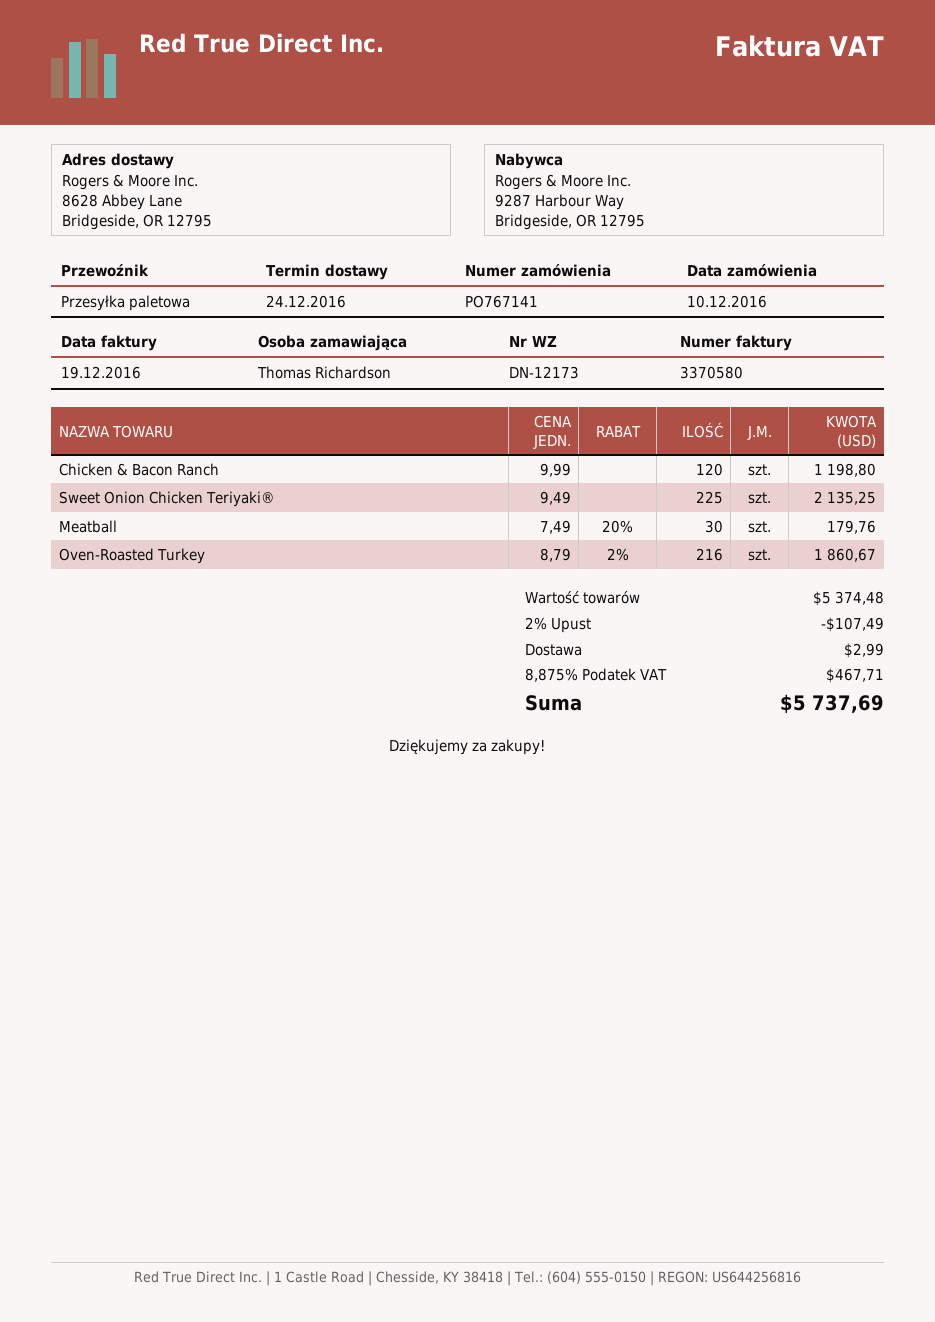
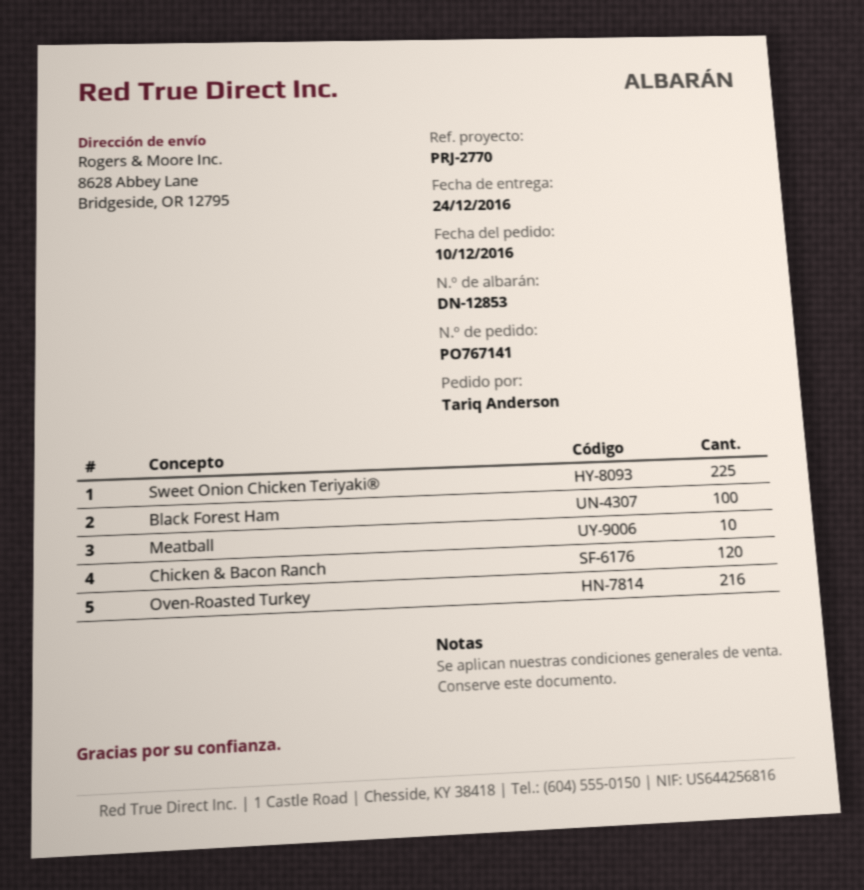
delivery note number: DN-12173 -> DN-12853
ordered by: Thomas Richardson -> Tariq Anderson
Meatball: 30 -> 10
Black Forest Ham: none -> 100

